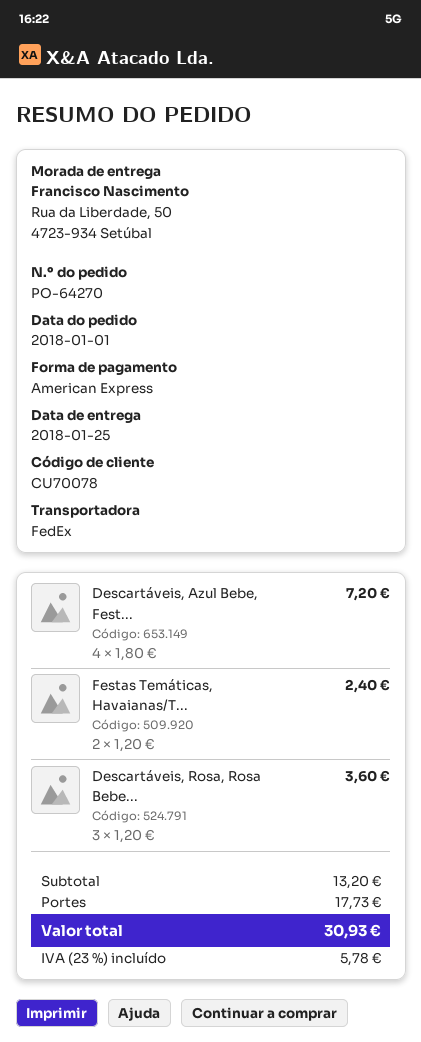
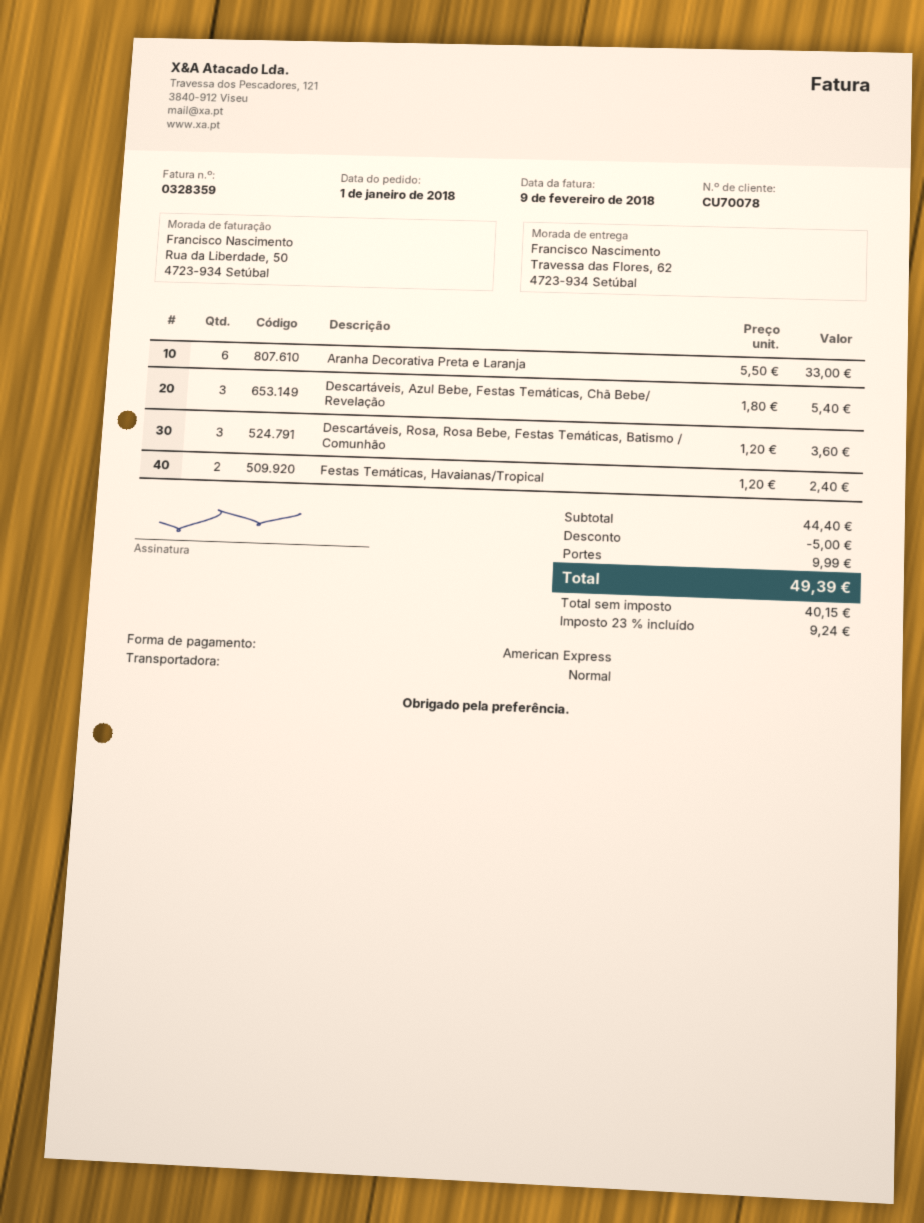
shipping method: FedEx -> standard
ship to: Rua da Liberdade, 50, 4723-934 Setúbal -> Travessa das Flores, 62, 4723-934 Setúbal
Descartáveis, Azul Bebe, Fest...: 4 x 1.80 = 7.20 -> 3 x 1.80 = 5.40
Aranha Decorativa Preta e Laranja: none -> 6 x 5.50 = 33.00
subtotal: 13.20 -> 44.40
discount: none -> 5.00
shipping: 17.73 -> 9.99
tax: 23% = 5.78 -> 23% = 9.24
total: 30.93 -> 49.39

